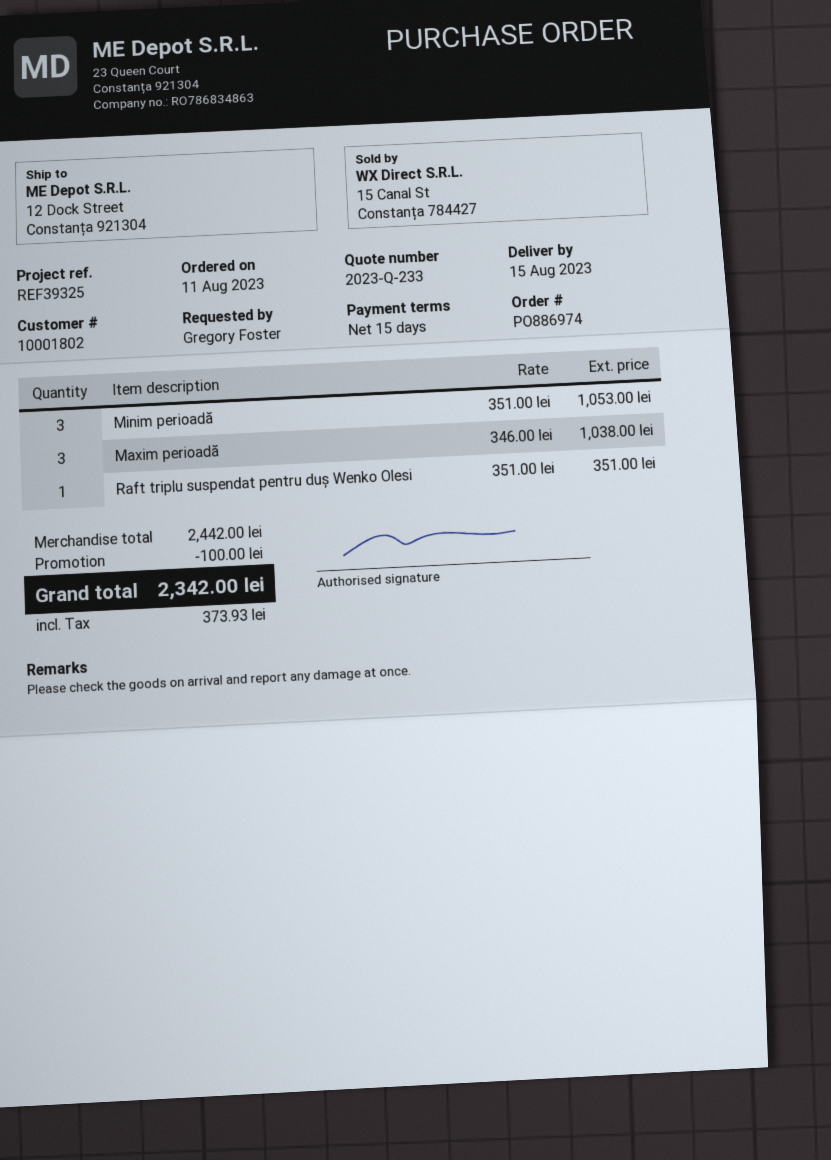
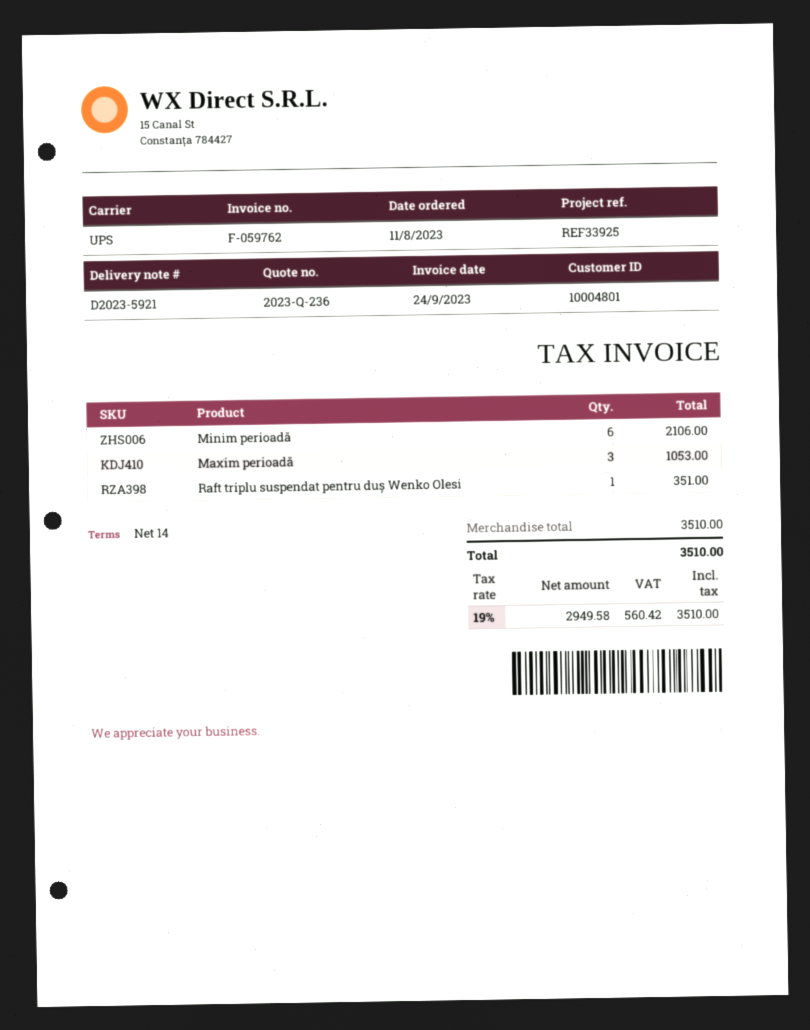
quote number: 2023-Q-233 -> 2023-Q-236
payment terms: 15 days -> 14 days
customer number: 10001802 -> 10004801
reference: REF39325 -> REF33925
Minim perioadă: 3 for 1053.00 -> 6 for 2106.00
Maxim perioadă: 3 for 1038.00 -> 3 for 1053.00
subtotal: 2442.00 -> 3510.00
discount: 100.00 -> none
tax: 373.93 -> 560.42
total: 2342.00 -> 3510.00

